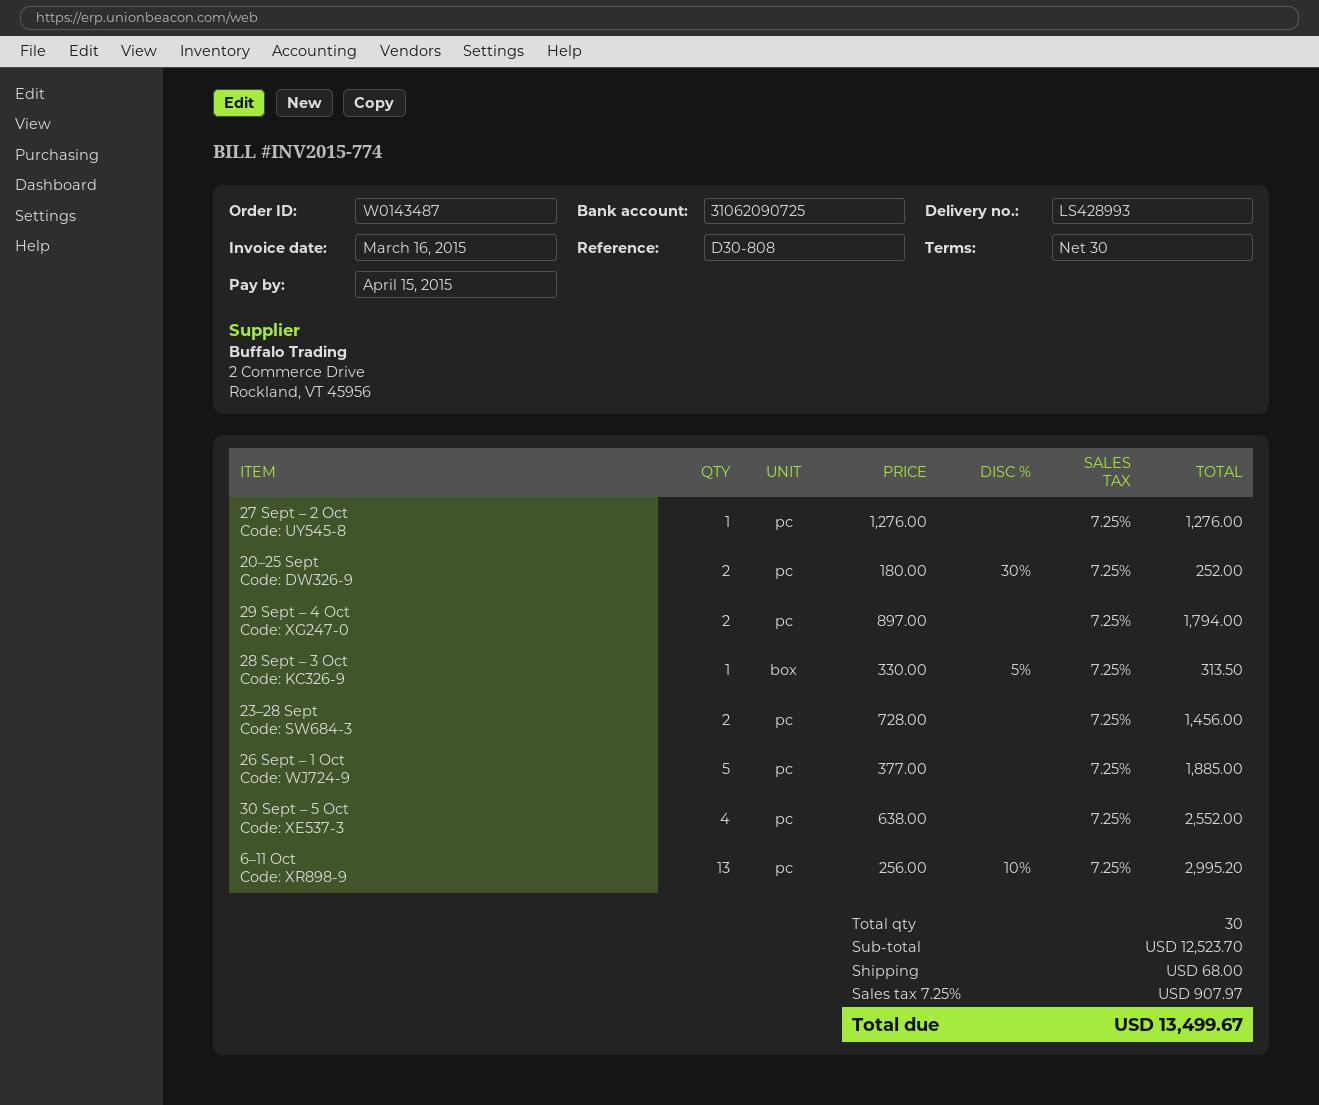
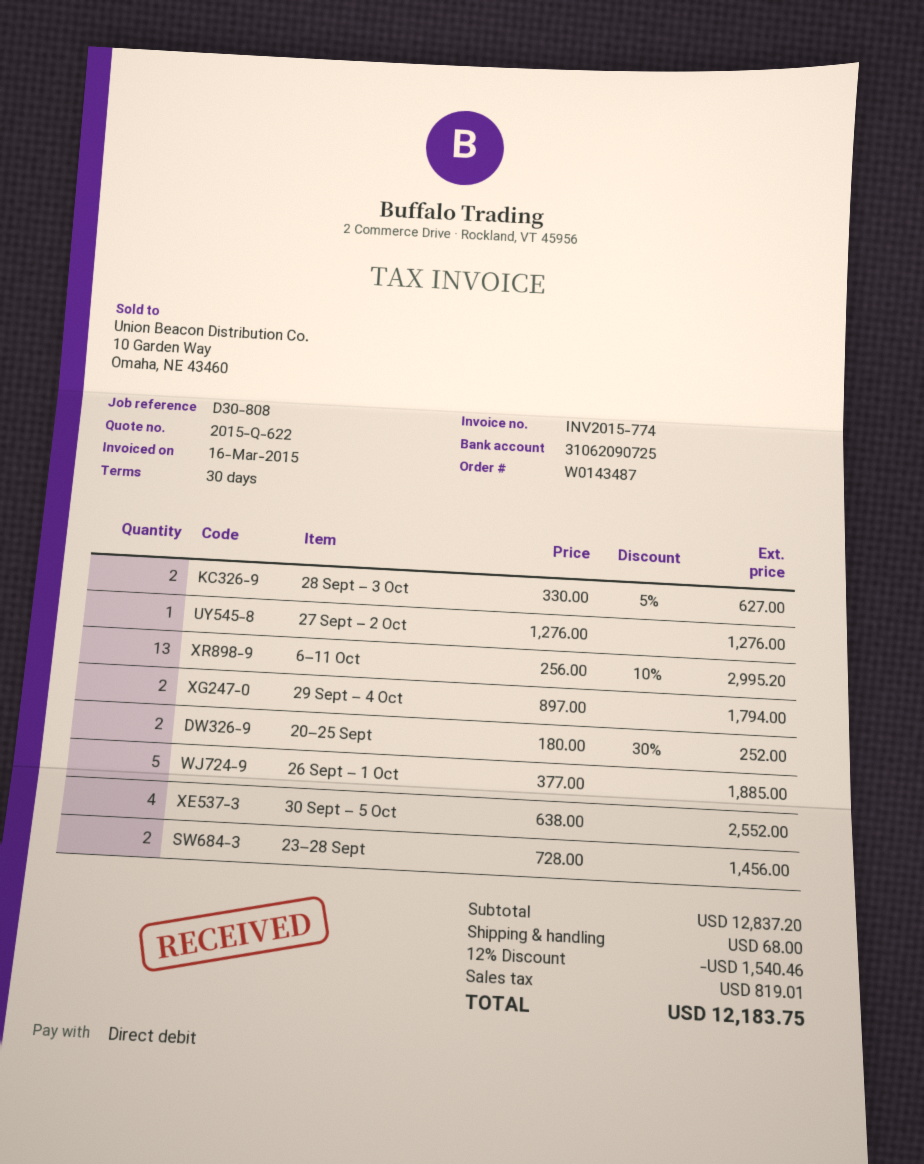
28 Sept – 3 Oct: 1 x 330.00 - 5% = 313.50 -> 2 x 330.00 - 5% = 627.00
subtotal: 12523.70 -> 12837.20
discount: none -> 12% = 1540.46
tax: 907.97 -> 819.01
total: 13499.67 -> 12183.75

